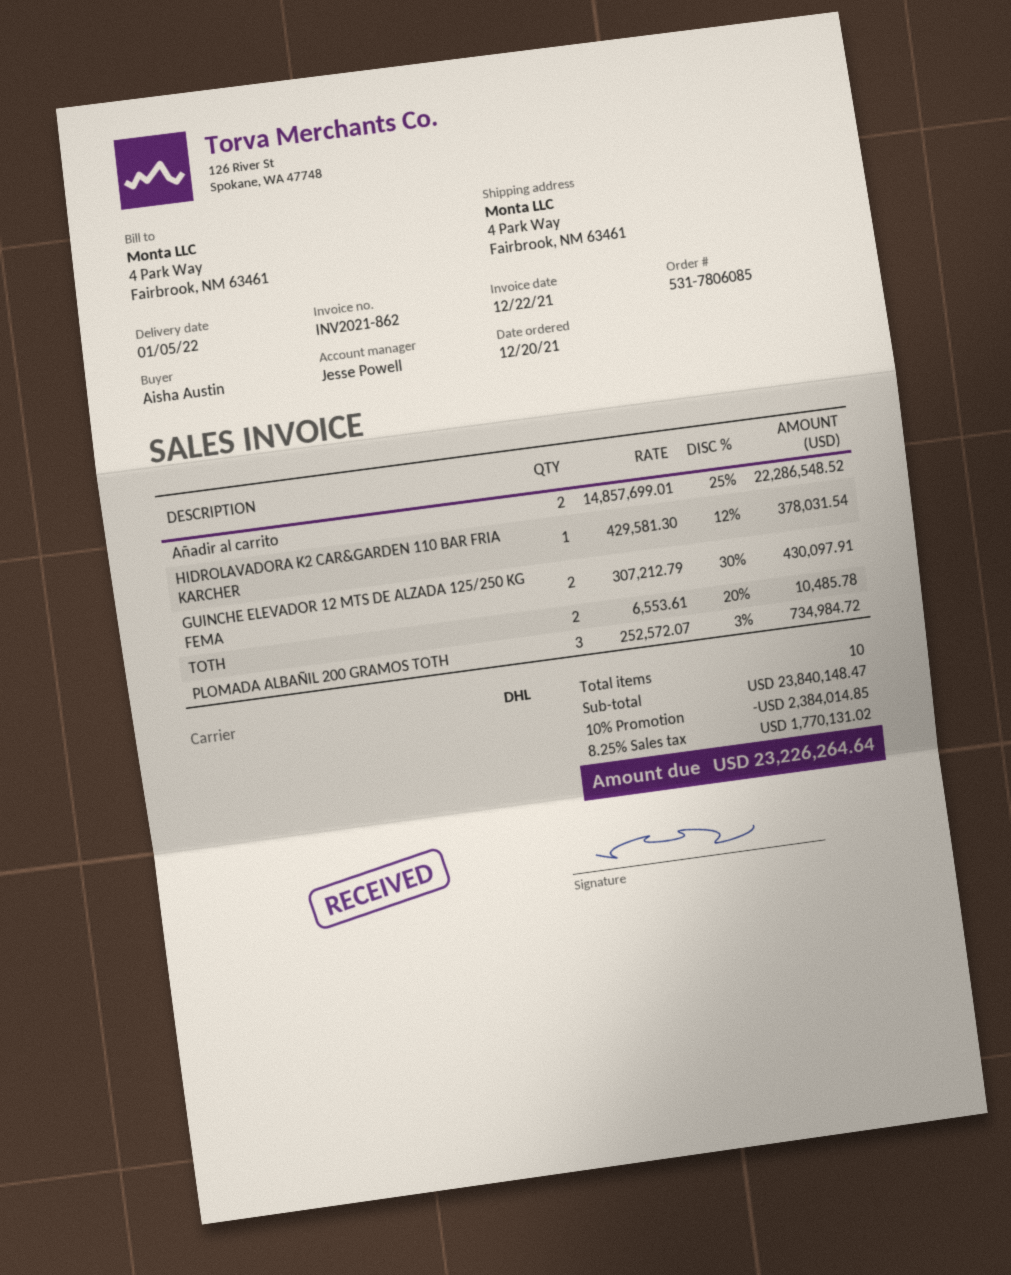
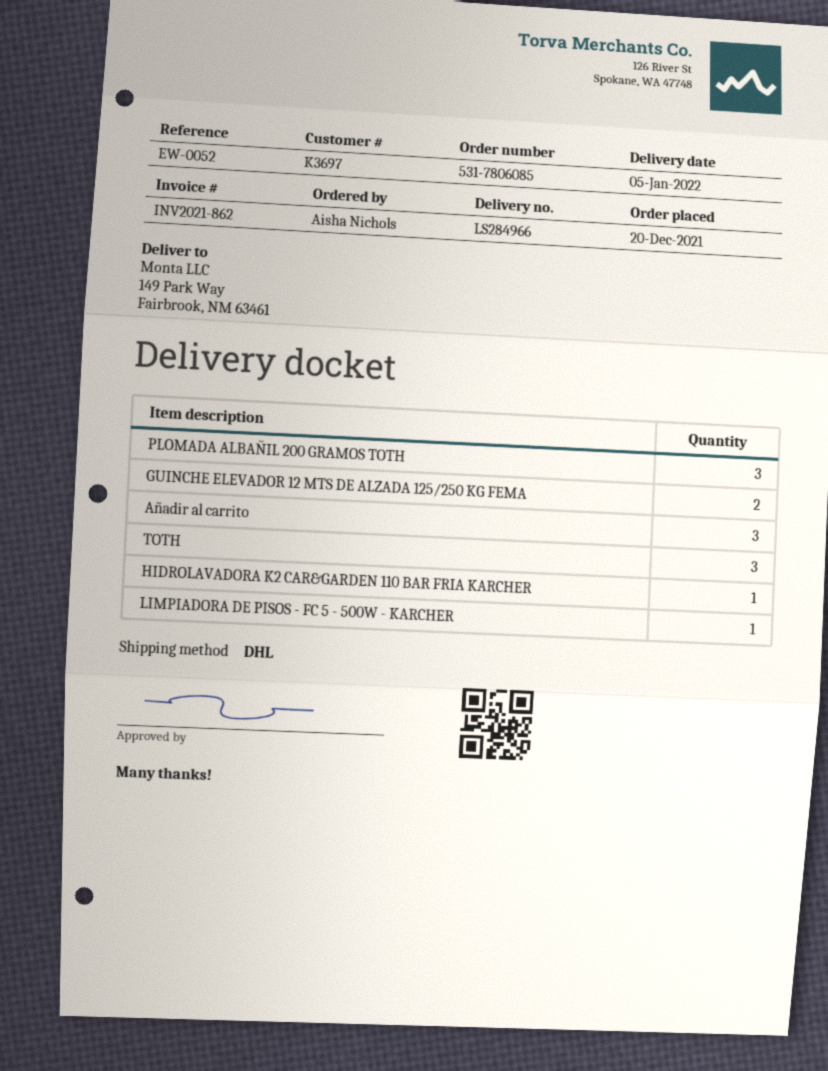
ordered by: Aisha Austin -> Aisha Nichols
ship to: 4 Park Way, Fairbrook, NM 63461 -> 149 Park Way, Fairbrook, NM 63461
Añadir al carrito: 2 -> 3
TOTH: 2 -> 3
LIMPIADORA DE PISOS - FC 5 - 500W - KARCHER: none -> 1

